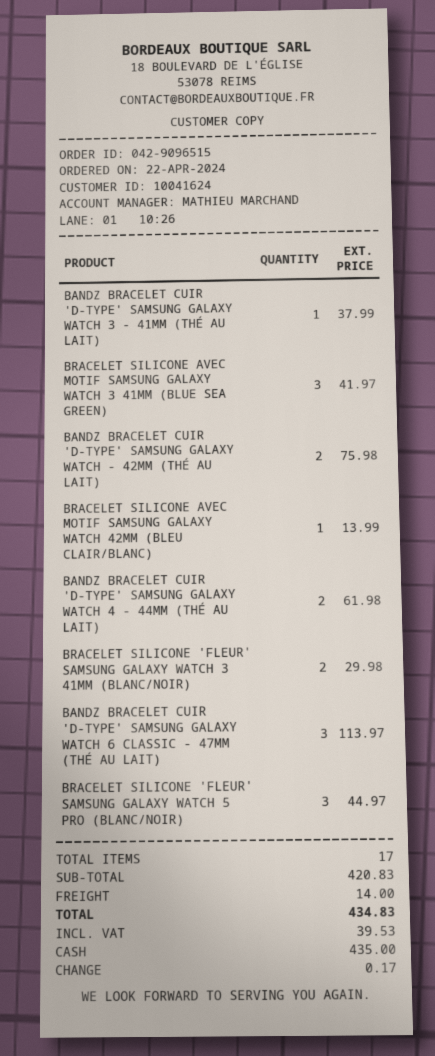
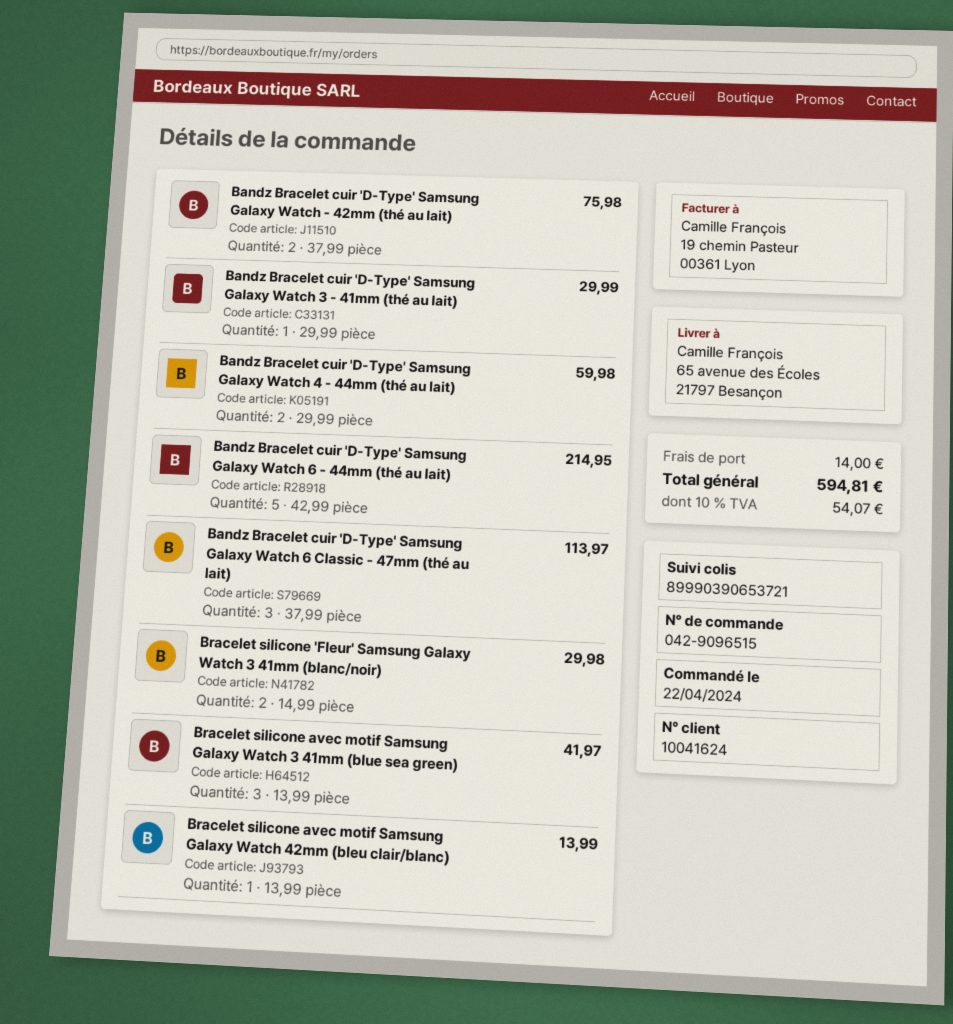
BANDZ BRACELET CUIR 'D-TYPE' SAMSUNG GALAXY WATCH 3 - 41MM (THÉ AU LAIT): 1 for 37.99 -> 1 for 29.99
BANDZ BRACELET CUIR 'D-TYPE' SAMSUNG GALAXY WATCH 4 - 44MM (THÉ AU LAIT): 2 for 61.98 -> 2 for 59.98
BRACELET SILICONE 'FLEUR' SAMSUNG GALAXY WATCH 5 PRO (BLANC/NOIR): 3 for 44.97 -> none
Bandz Bracelet cuir 'D-Type' Samsung Galaxy Watch 6 - 44mm (thé au lait): none -> 5 for 214.95
tax: 39.53 -> 54.07
total: 434.83 -> 594.81

